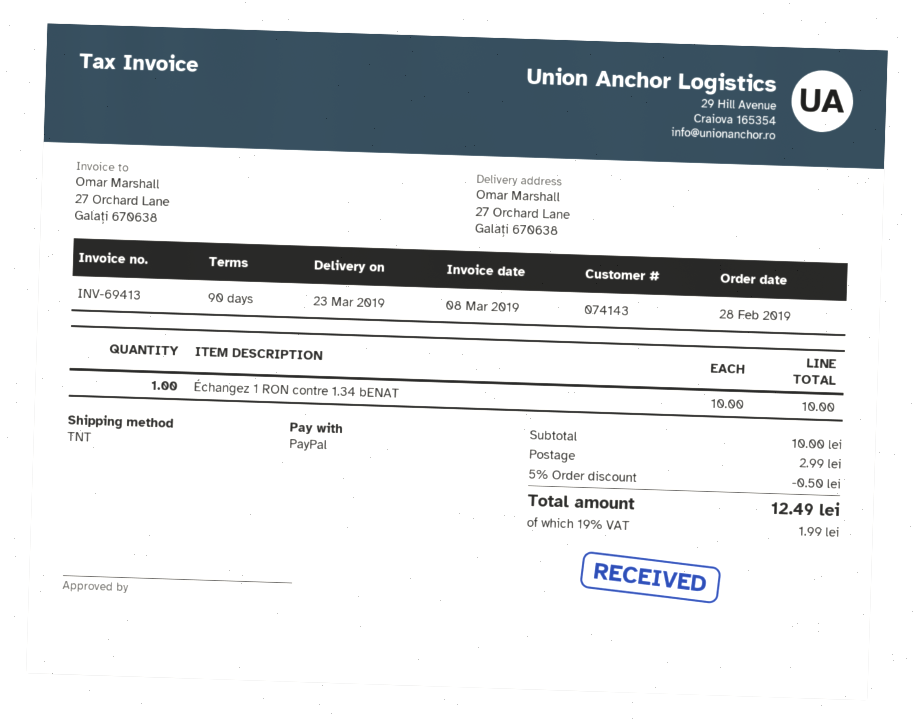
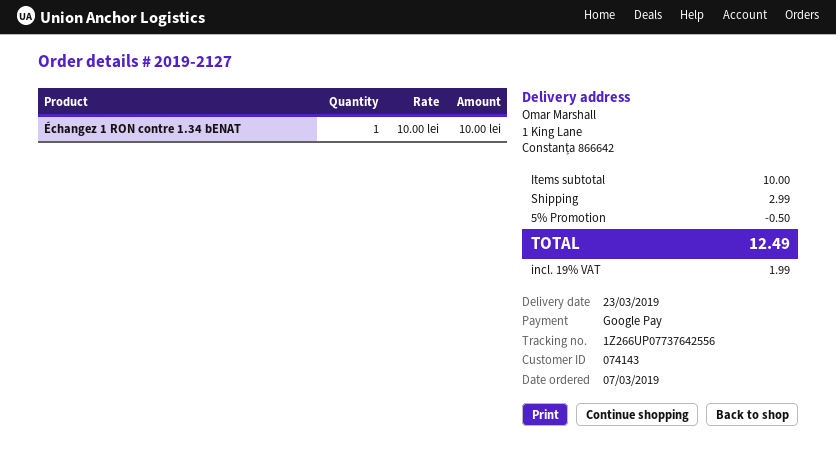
order date: 2019-02-28 -> 2019-03-07
payment method: PayPal -> Google Pay
ship to: 27 Orchard Lane, Galați 670638 -> 1 King Lane, Constanța 866642

